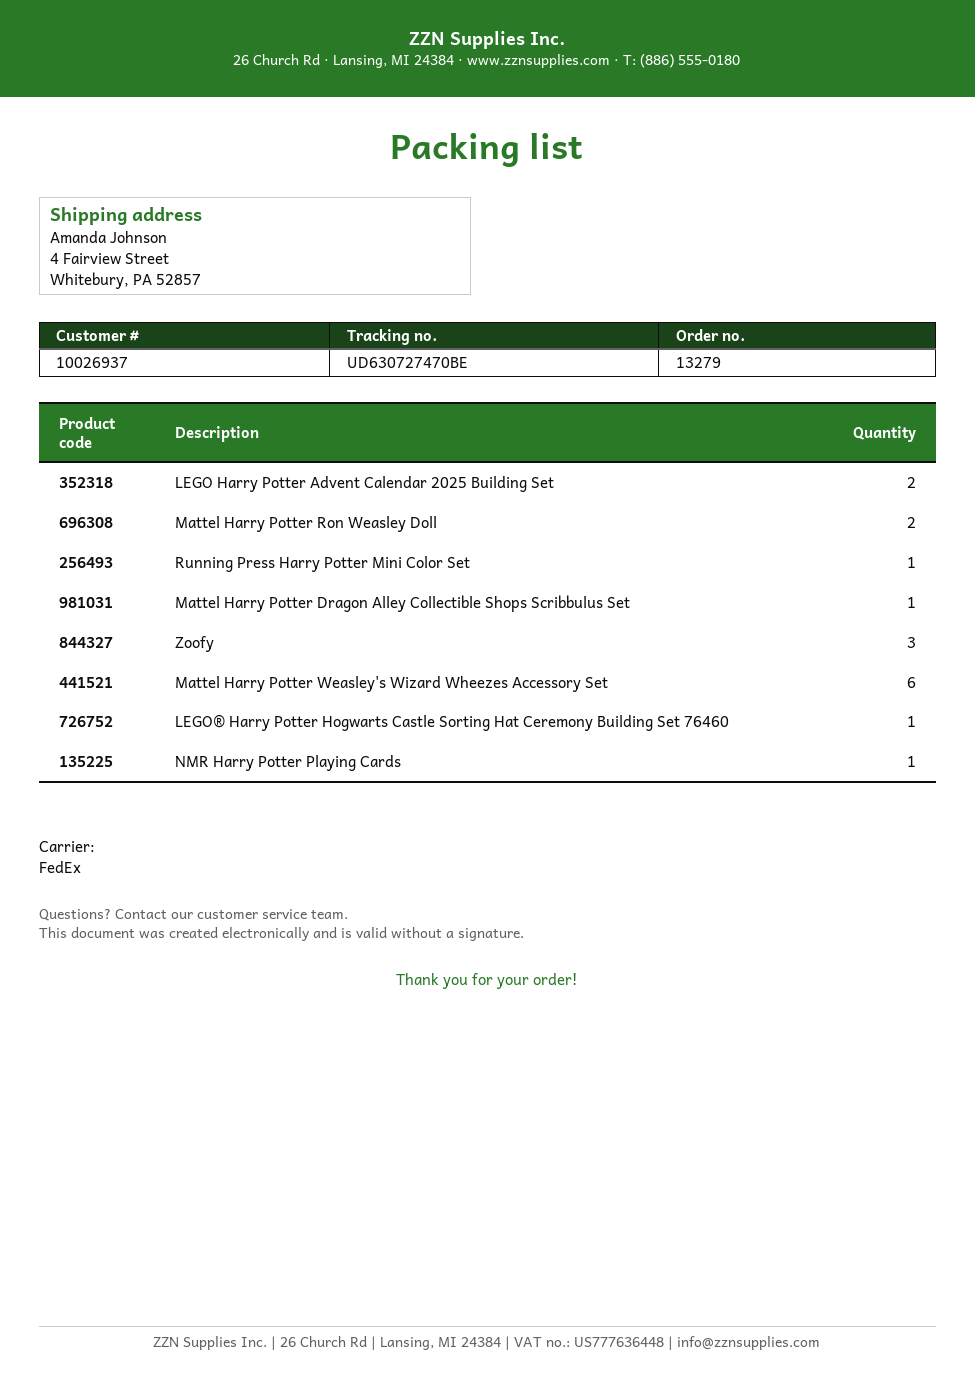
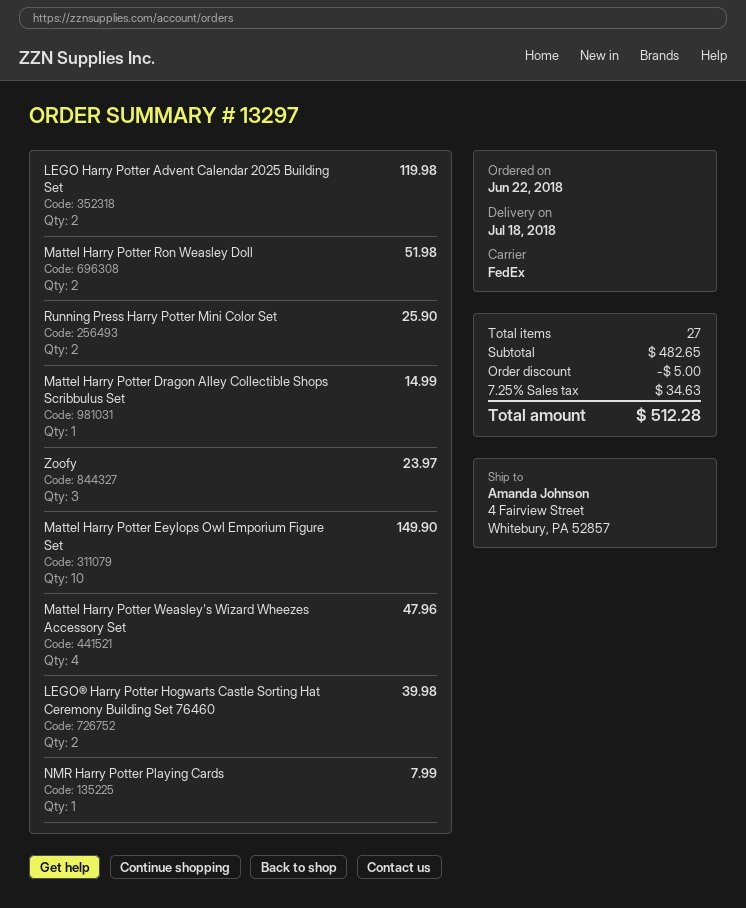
order number: 13279 -> 13297
Running Press Harry Potter Mini Color Set: 1 -> 2
Mattel Harry Potter Weasley's Wizard Wheezes Accessory Set: 6 -> 4
LEGO® Harry Potter Hogwarts Castle Sorting Hat Ceremony Building Set 76460: 1 -> 2
Mattel Harry Potter Eeylops Owl Emporium Figure Set: none -> 10

